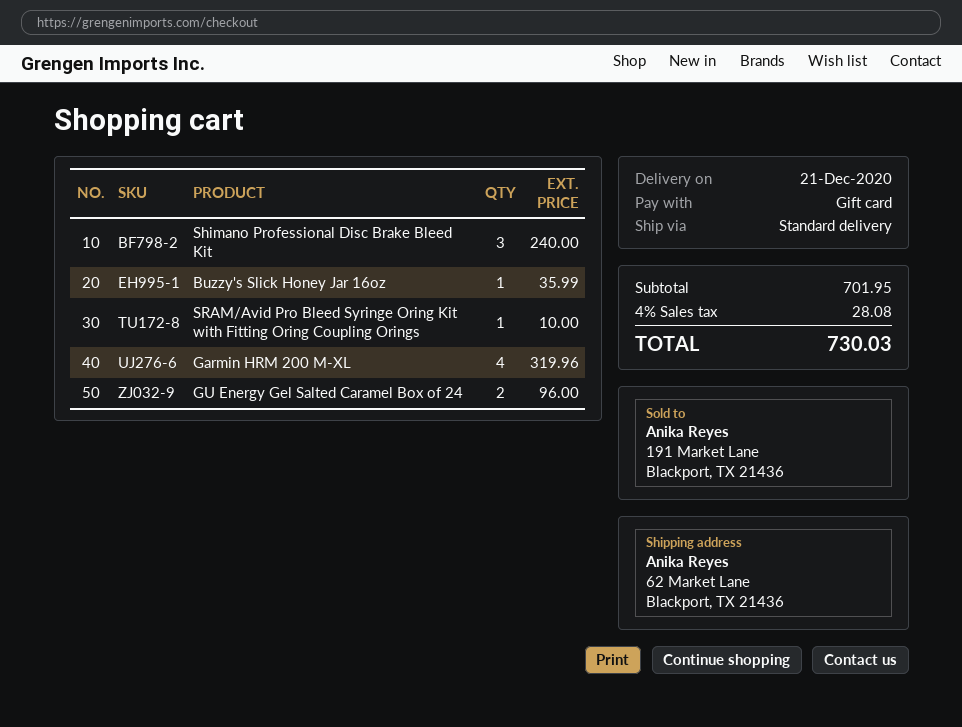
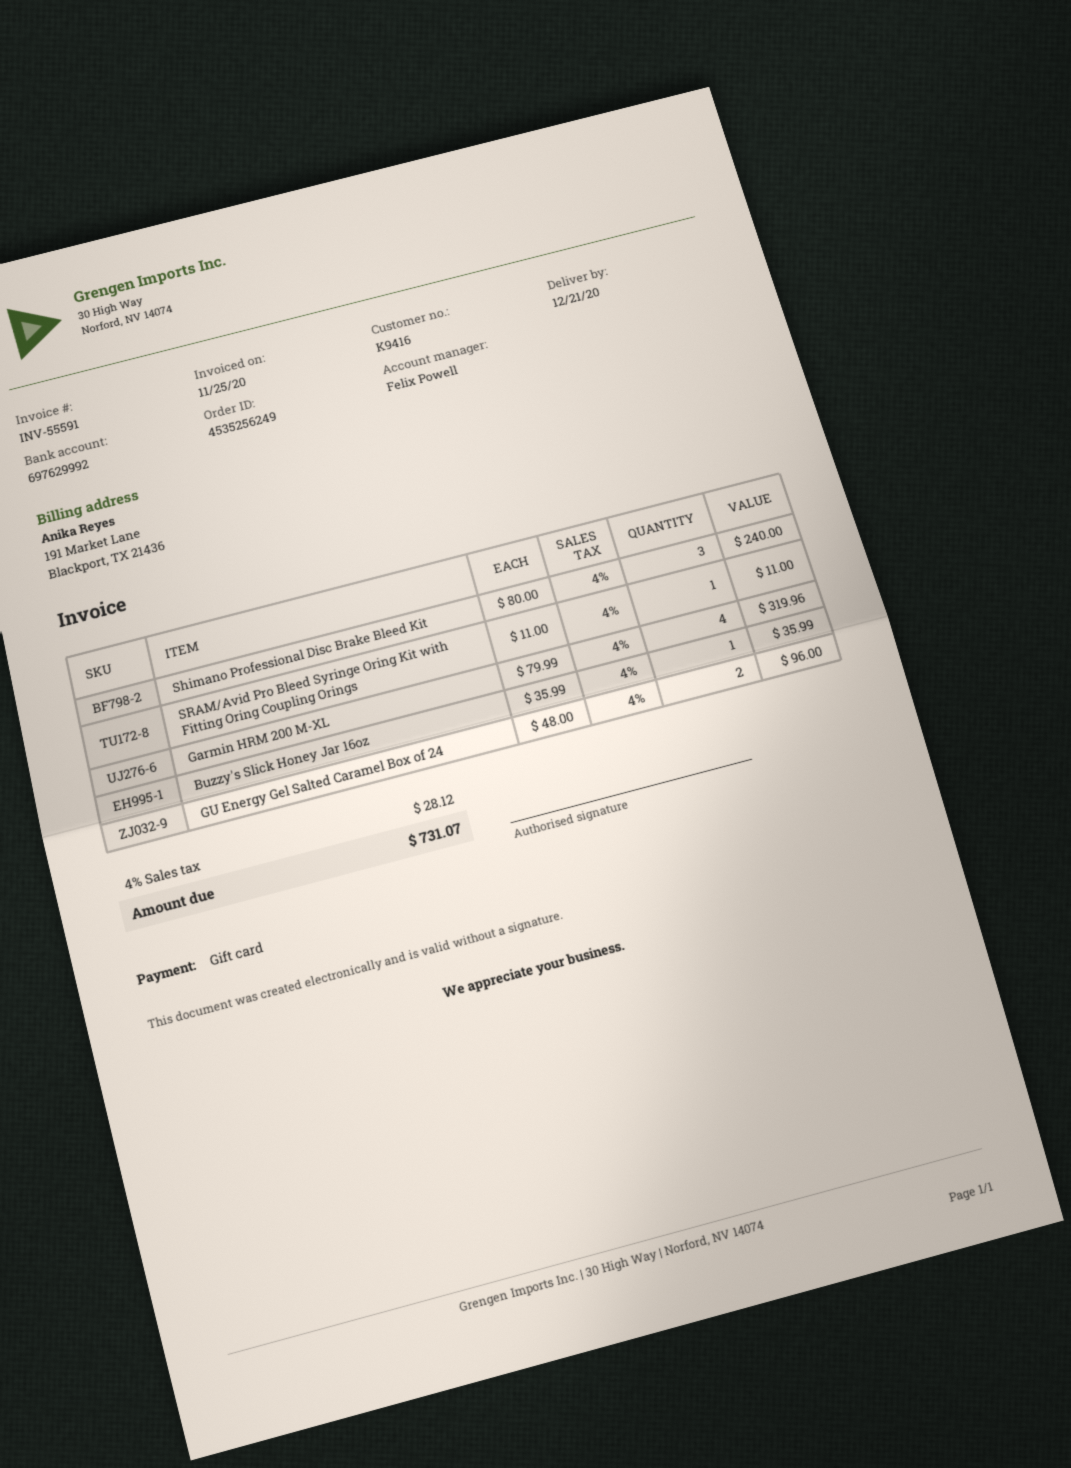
SRAM/Avid Pro Bleed Syringe Oring Kit with Fitting Oring Coupling Orings: 1 for 10.00 -> 1 for 11.00
tax: 4% = 28.08 -> 4% = 28.12
total: 730.03 -> 731.07

